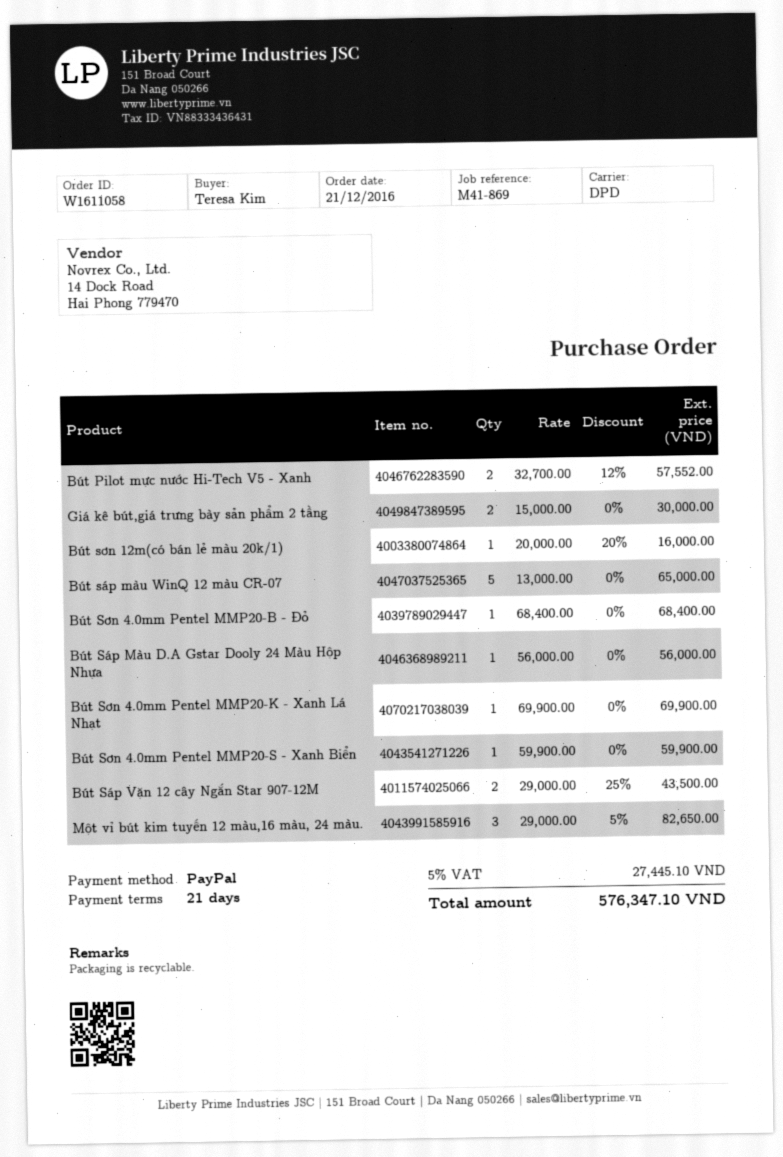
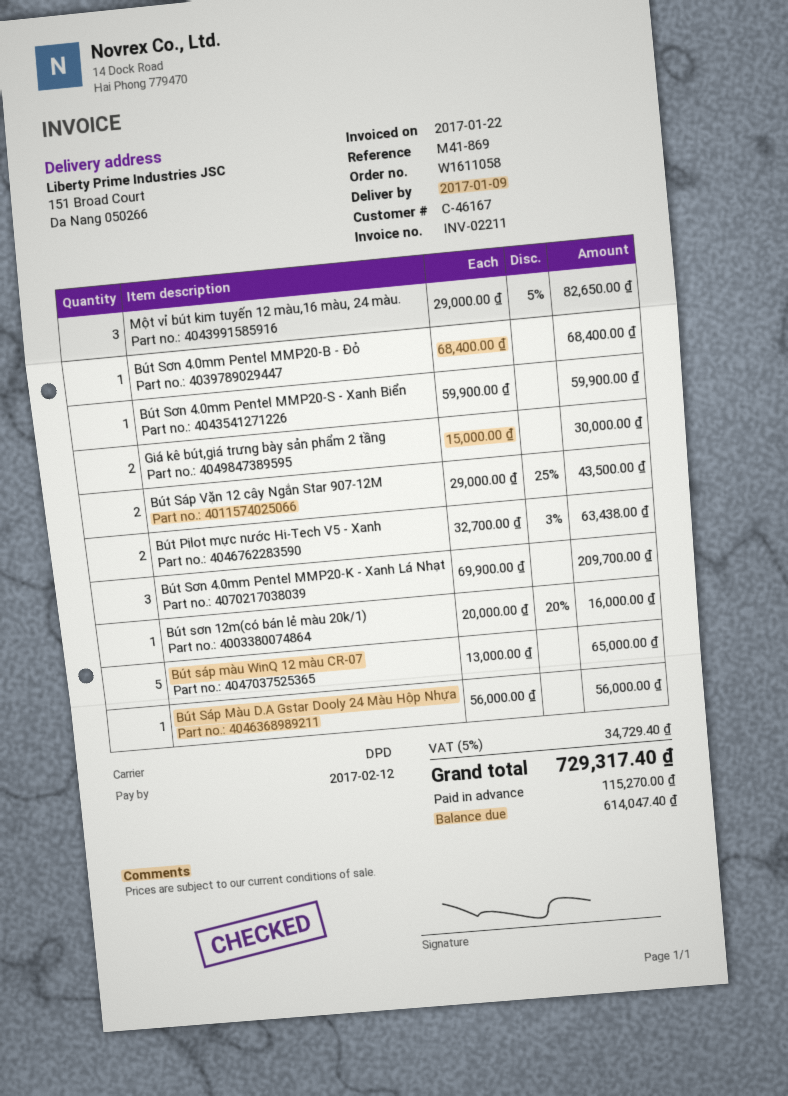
Bút Pilot mực nước Hi-Tech V5 - Xanh: 2 x 32700.00 - 12% = 57552.00 -> 2 x 32700.00 - 3% = 63438.00
Bút Sơn 4.0mm Pentel MMP20-K - Xanh Lá Nhạt: 1 x 69900.00 = 69900.00 -> 3 x 69900.00 = 209700.00
tax: 5% = 27445.10 -> 5% = 34729.40
total: 576347.10 -> 729317.40

